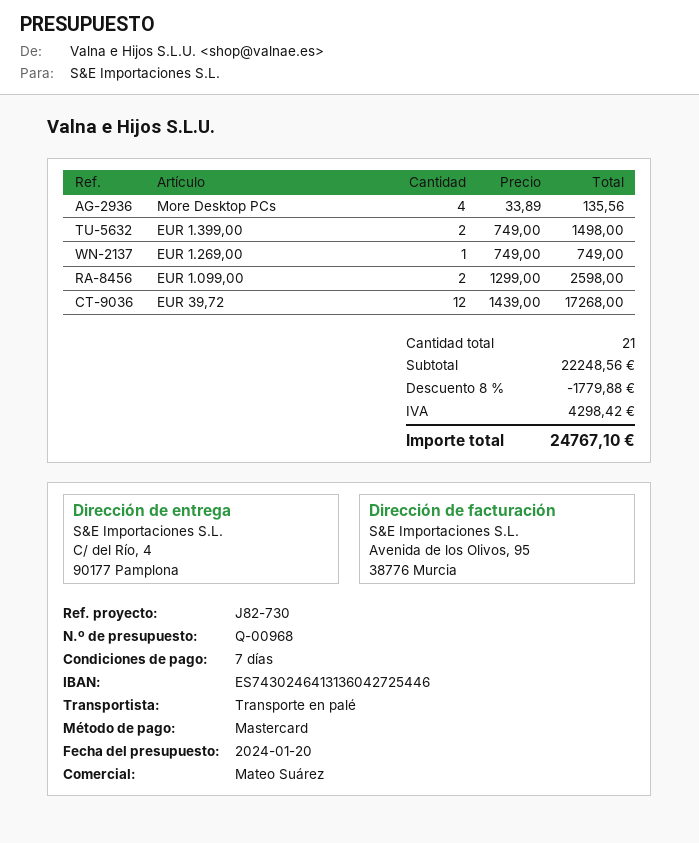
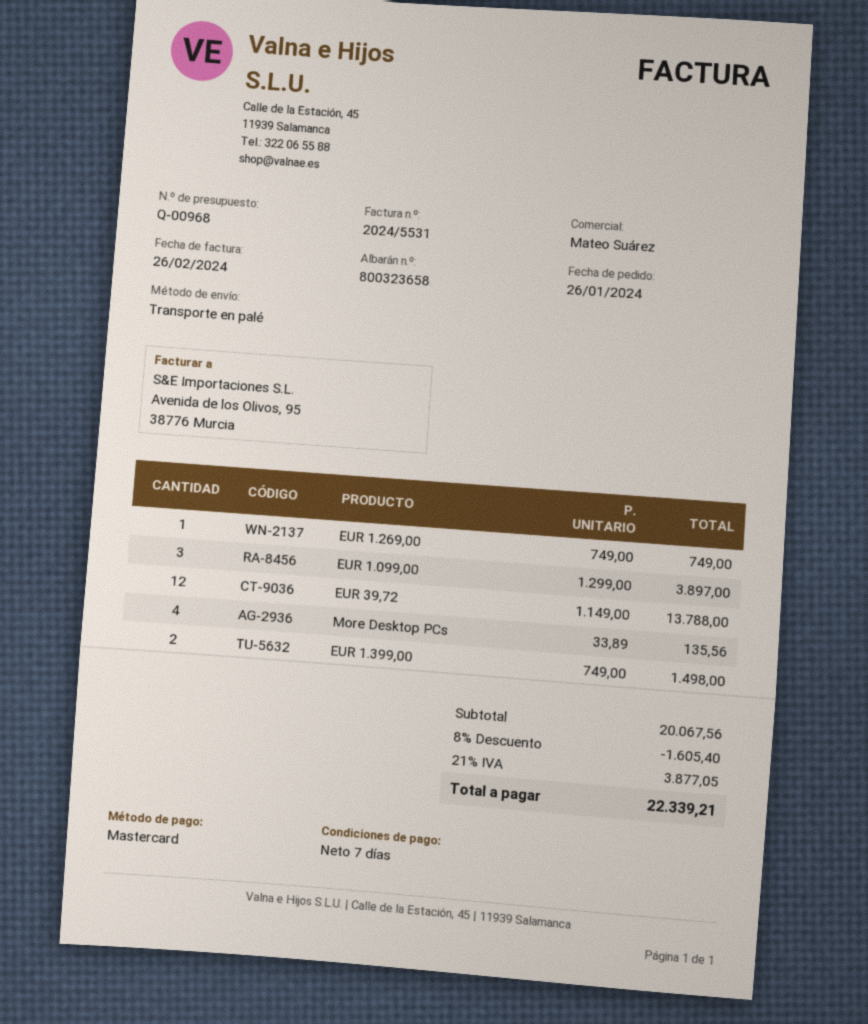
EUR 1.099,00: 2 x 1299.00 = 2598.00 -> 3 x 1299.00 = 3897.00
EUR 39,72: 12 x 1439.00 = 17268.00 -> 12 x 1149.00 = 13788.00
subtotal: 22248.56 -> 20067.56
discount: 8% = 1779.88 -> 8% = 1605.40
tax: 4298.42 -> 3877.05
total: 24767.10 -> 22339.21

